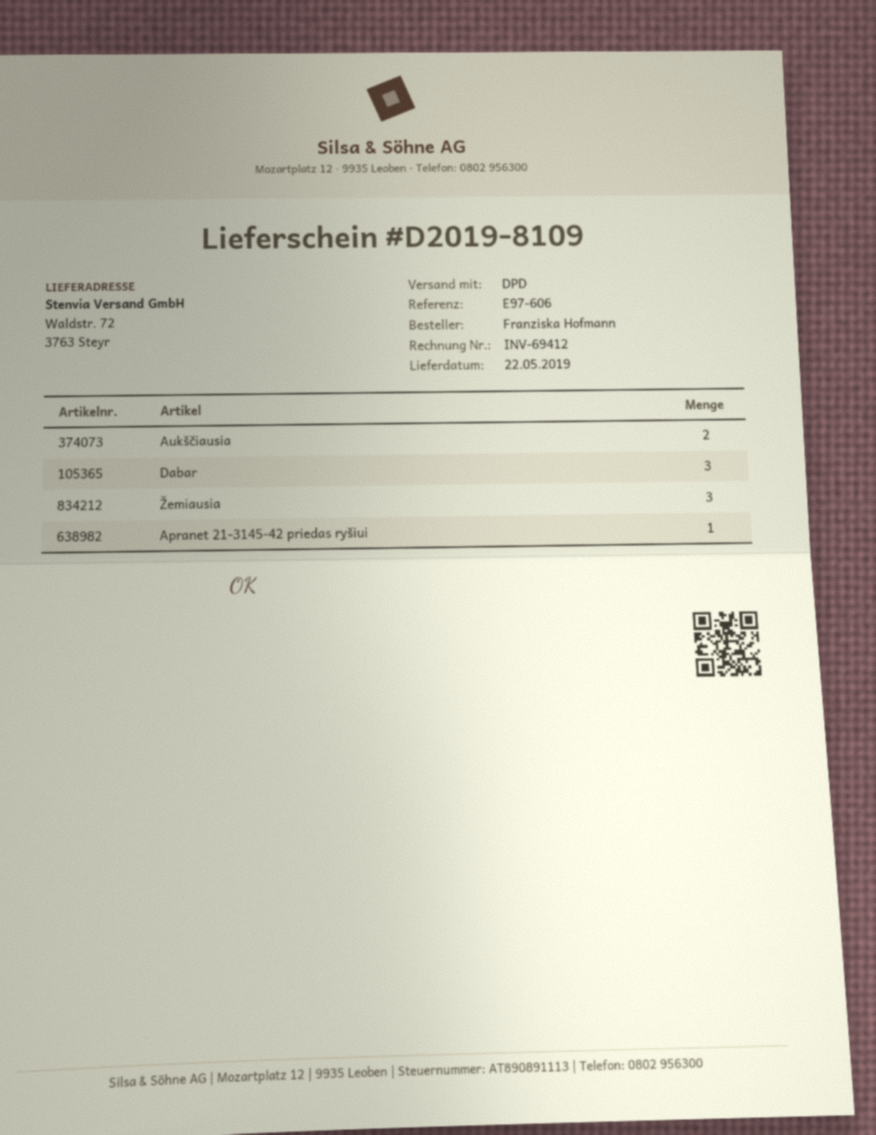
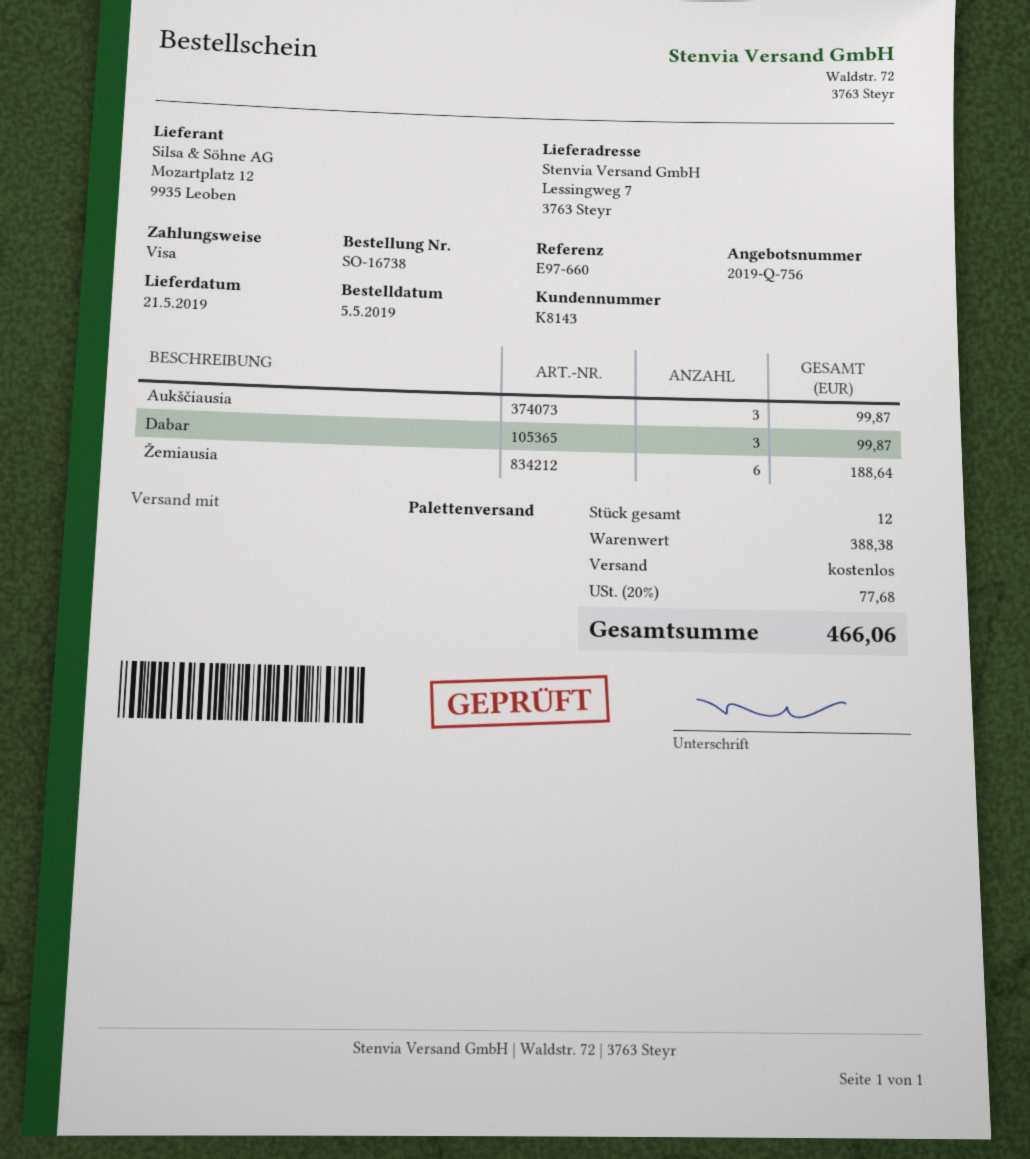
delivery date: 2019-05-22 -> 2019-05-21
reference: E97-606 -> E97-660
shipping method: DPD -> pallet freight
ship to: Waldstr. 72, 3763 Steyr -> Lessingweg 7, 3763 Steyr
Aukščiausia: 2 -> 3
Žemiausia: 3 -> 6
Apranet 21-3145-42 priedas ryšiui: 1 -> none

